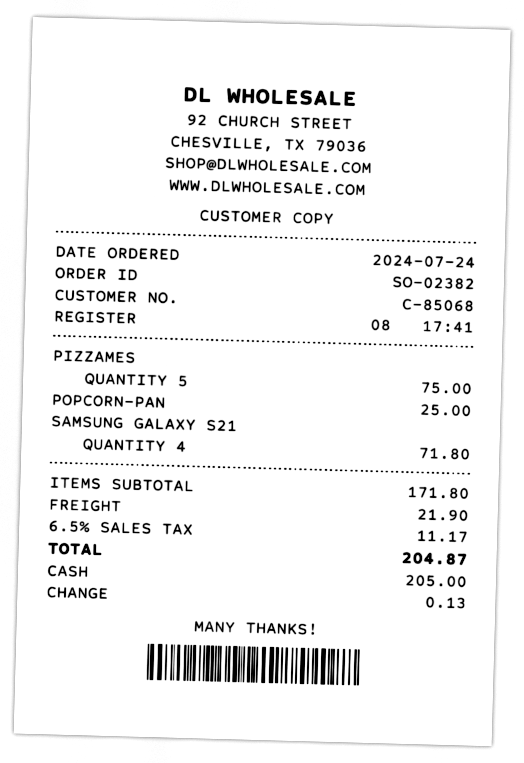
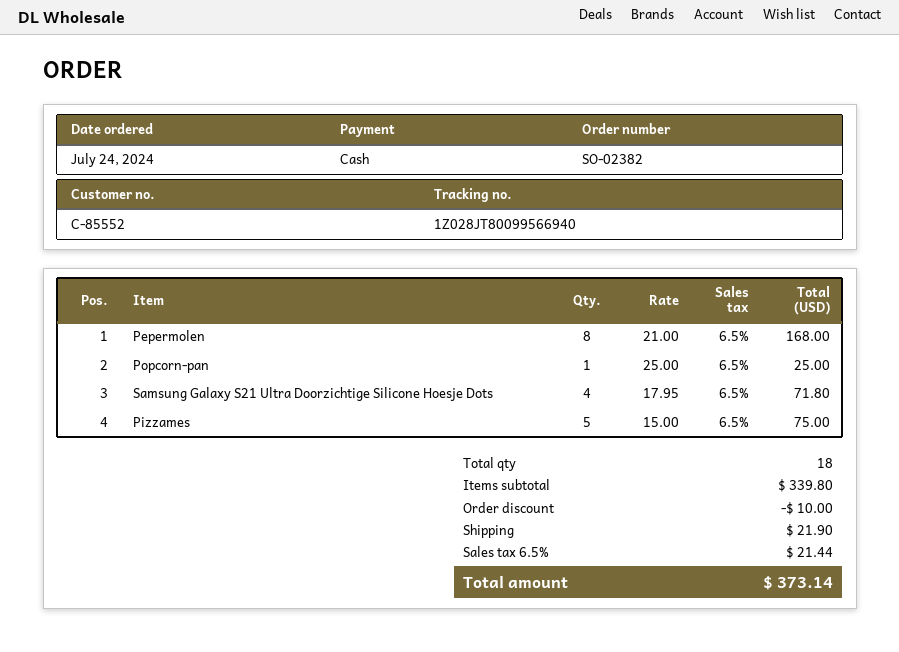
customer number: C-85068 -> C-85552
Pepermolen: none -> 8 for 168.00
subtotal: 171.80 -> 339.80
discount: none -> 10.00
tax: 6.5% = 11.17 -> 6.5% = 21.44
total: 204.87 -> 373.14

